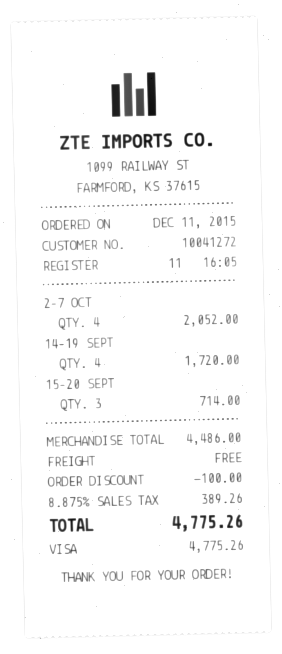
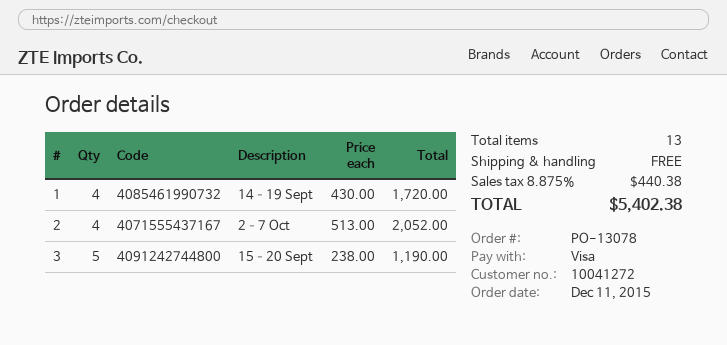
15–20 SEPT: 3 for 714.00 -> 5 for 1190.00
discount: 100.00 -> none
tax: 8.875% = 389.26 -> 8.875% = 440.38
total: 4775.26 -> 5402.38

